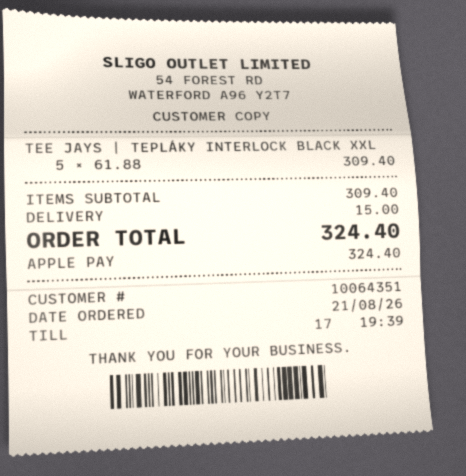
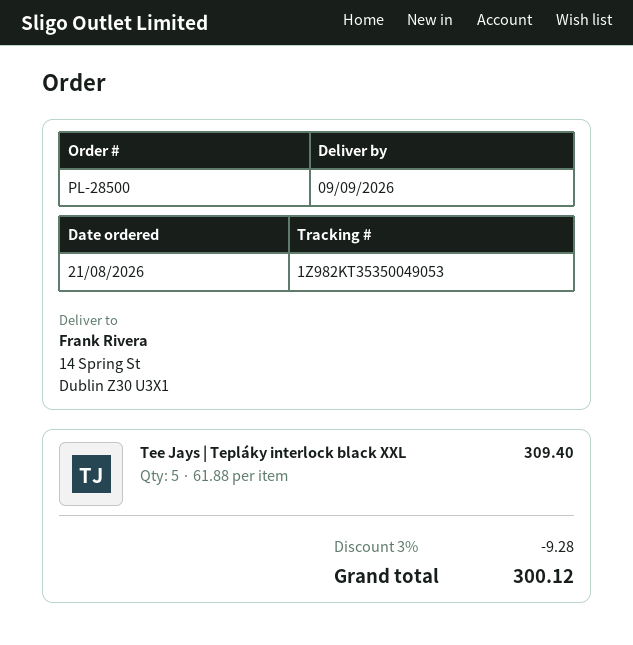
discount: none -> 3% = 9.28
shipping: 15.00 -> none
total: 324.40 -> 300.12

